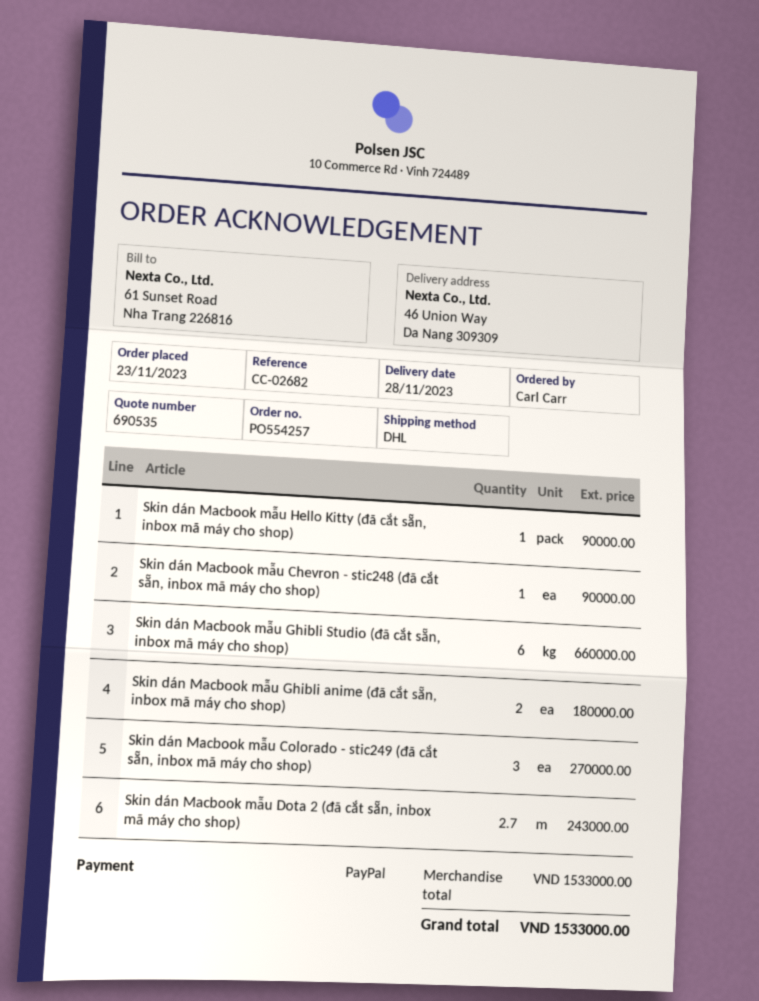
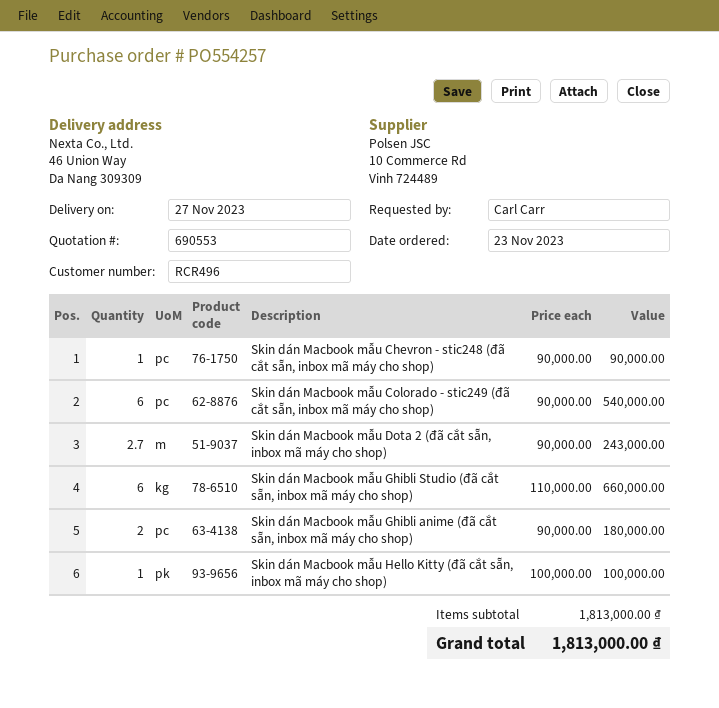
quote number: 690535 -> 690553
delivery date: 2023-11-28 -> 2023-11-27
Skin dán Macbook mẫu Hello Kitty (đã cắt sẵn, inbox mã máy cho shop): 1 for 90000.00 -> 1 for 100000.00
Skin dán Macbook mẫu Colorado - stic249 (đã cắt sẵn, inbox mã máy cho shop): 3 for 270000.00 -> 6 for 540000.00
subtotal: 1533000.00 -> 1813000.00
total: 1533000.00 -> 1813000.00

